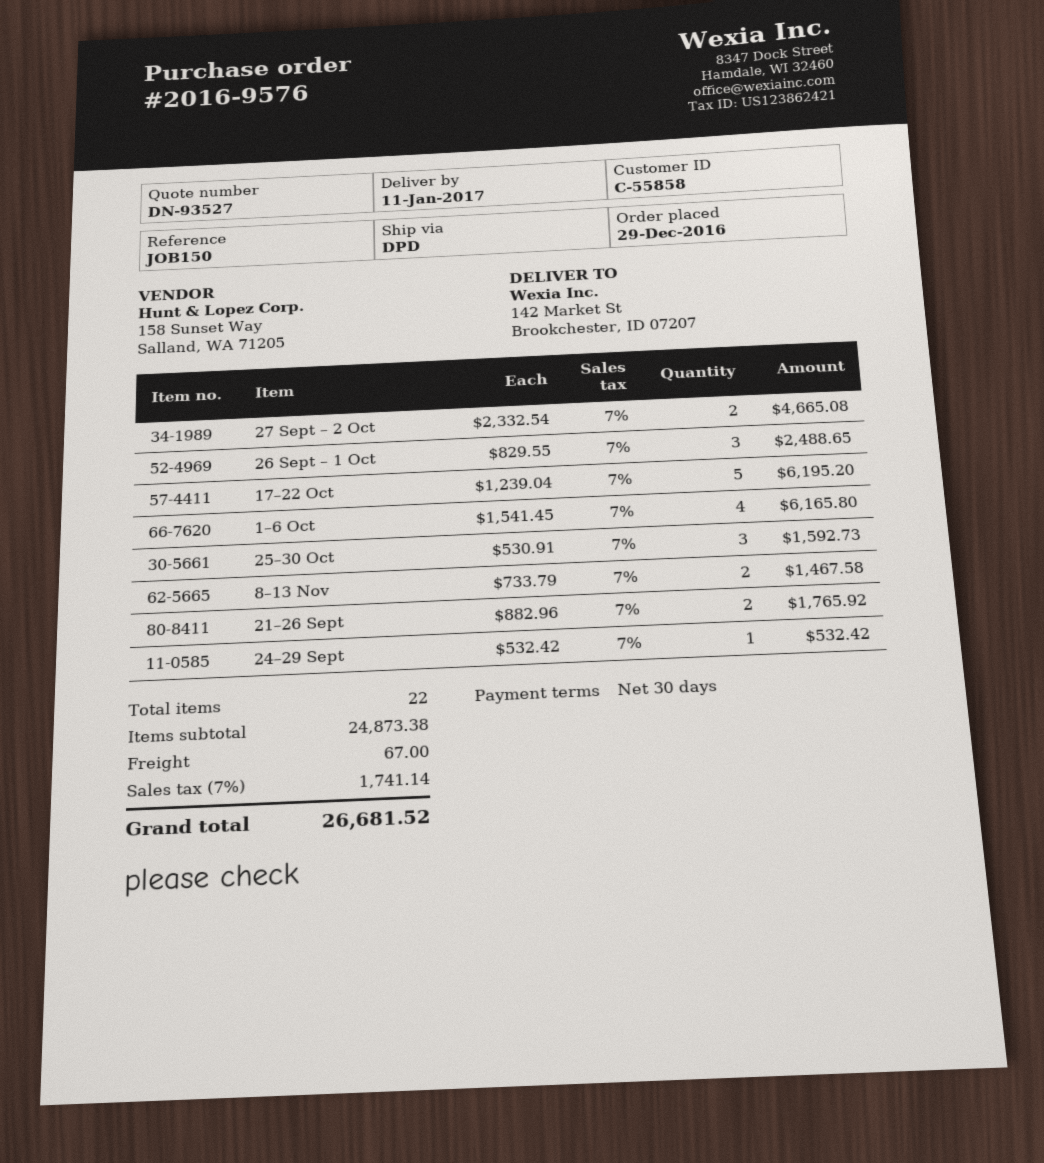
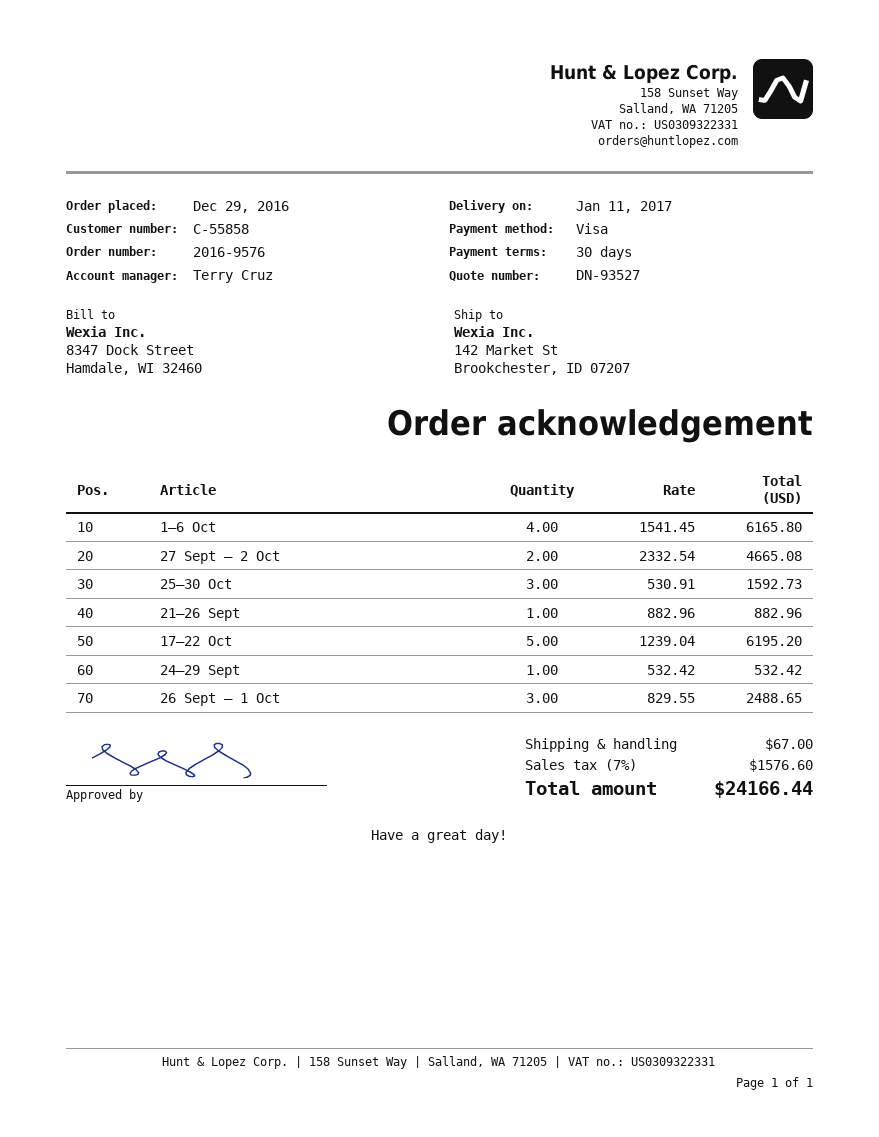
8–13 Nov: 2 x 733.79 = 1467.58 -> none
21–26 Sept: 2 x 882.96 = 1765.92 -> 1 x 882.96 = 882.96
tax: 7% = 1741.14 -> 7% = 1576.60
total: 26681.52 -> 24166.44

